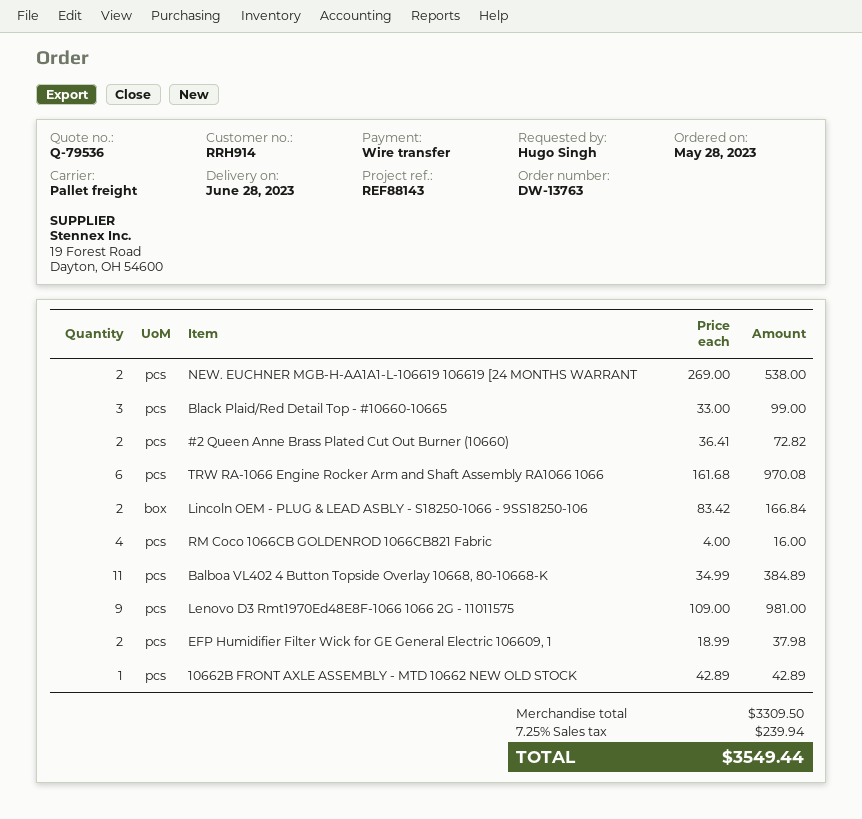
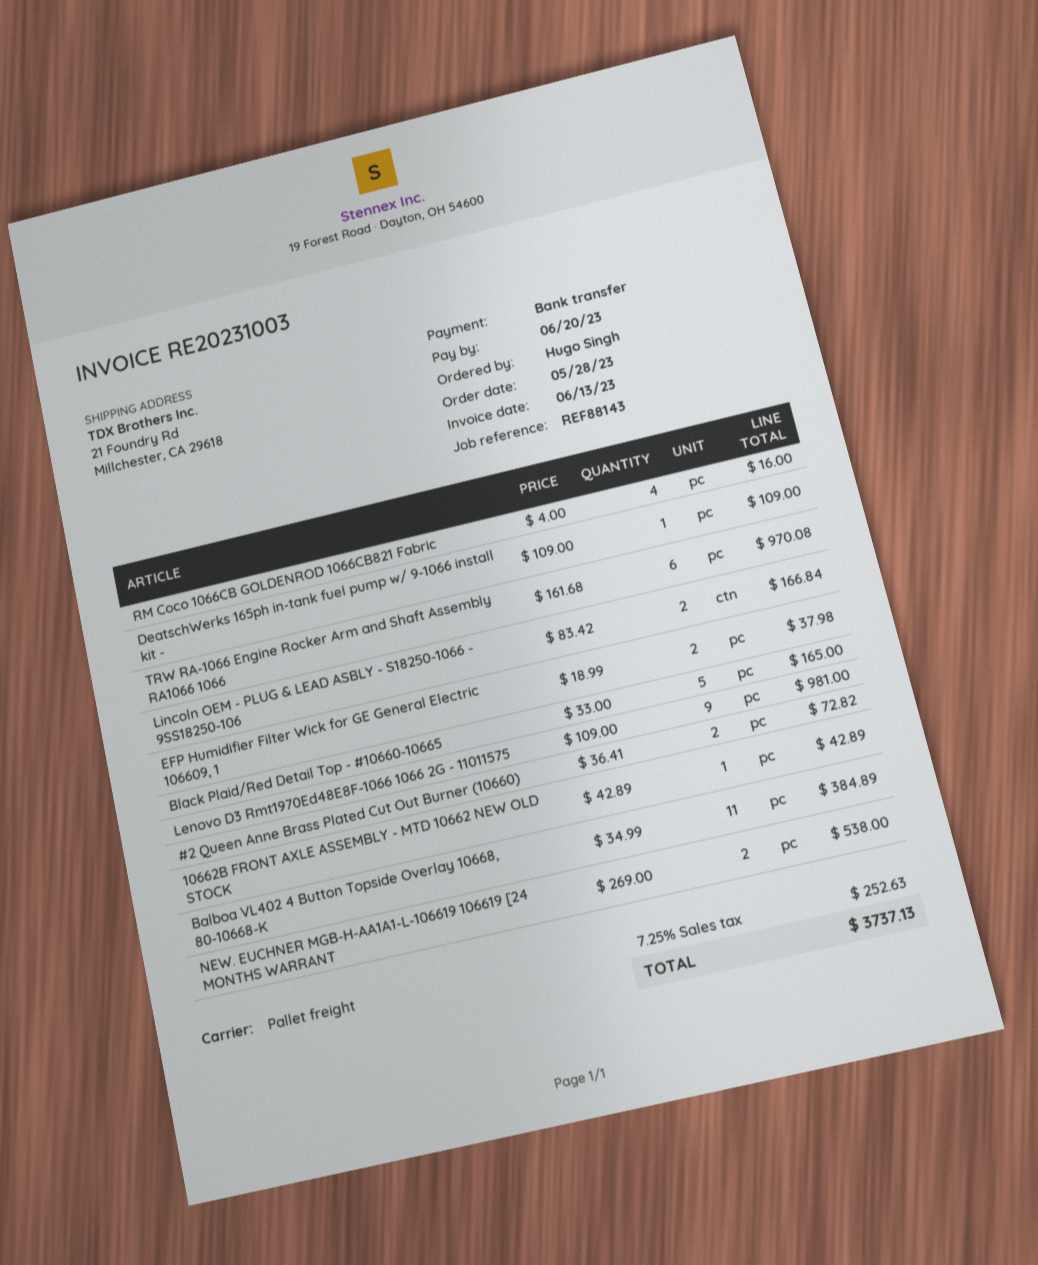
Black Plaid/Red Detail Top - #10660-10665: 3 x 33.00 = 99.00 -> 5 x 33.00 = 165.00
DeatschWerks 165ph in-tank fuel pump w/ 9-1066 install kit -: none -> 1 x 109.00 = 109.00
tax: 7.25% = 239.94 -> 7.25% = 252.63
total: 3549.44 -> 3737.13

